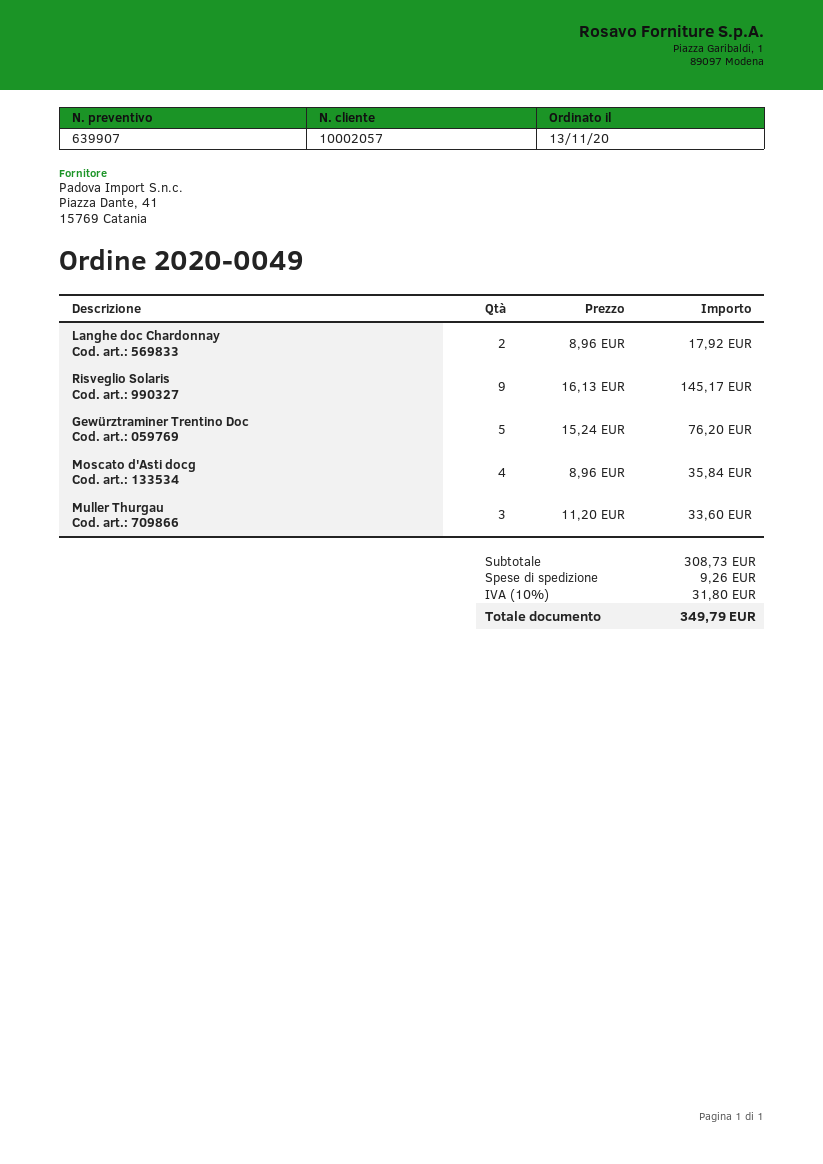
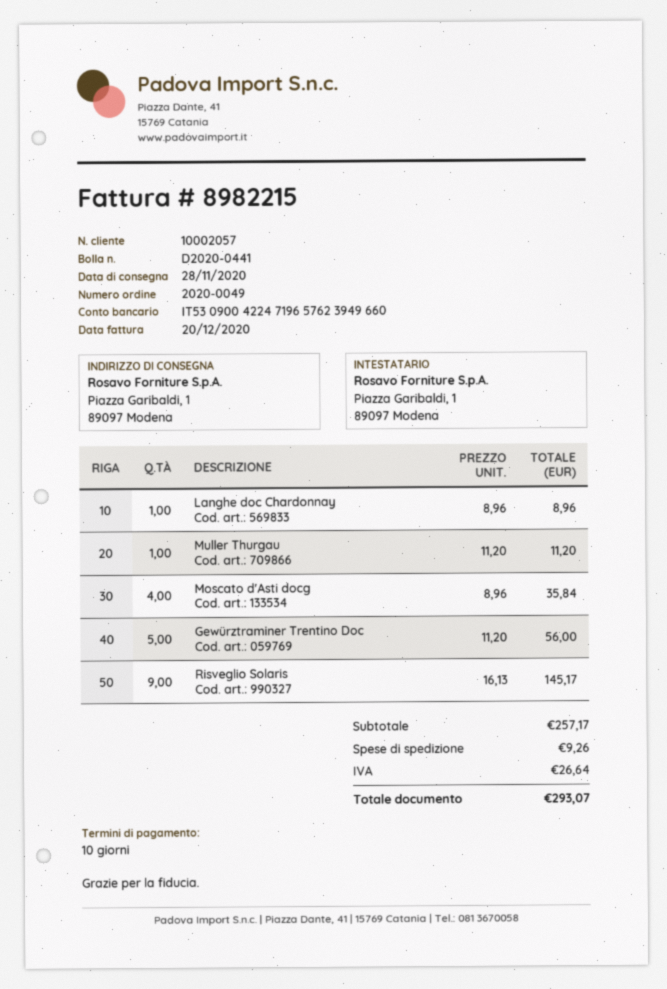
Langhe doc Chardonnay: 2 x 8.96 = 17.92 -> 1 x 8.96 = 8.96
Gewürztraminer Trentino Doc: 5 x 15.24 = 76.20 -> 5 x 11.20 = 56.00
Muller Thurgau: 3 x 11.20 = 33.60 -> 1 x 11.20 = 11.20
subtotal: 308.73 -> 257.17
tax: 31.80 -> 26.64
total: 349.79 -> 293.07

